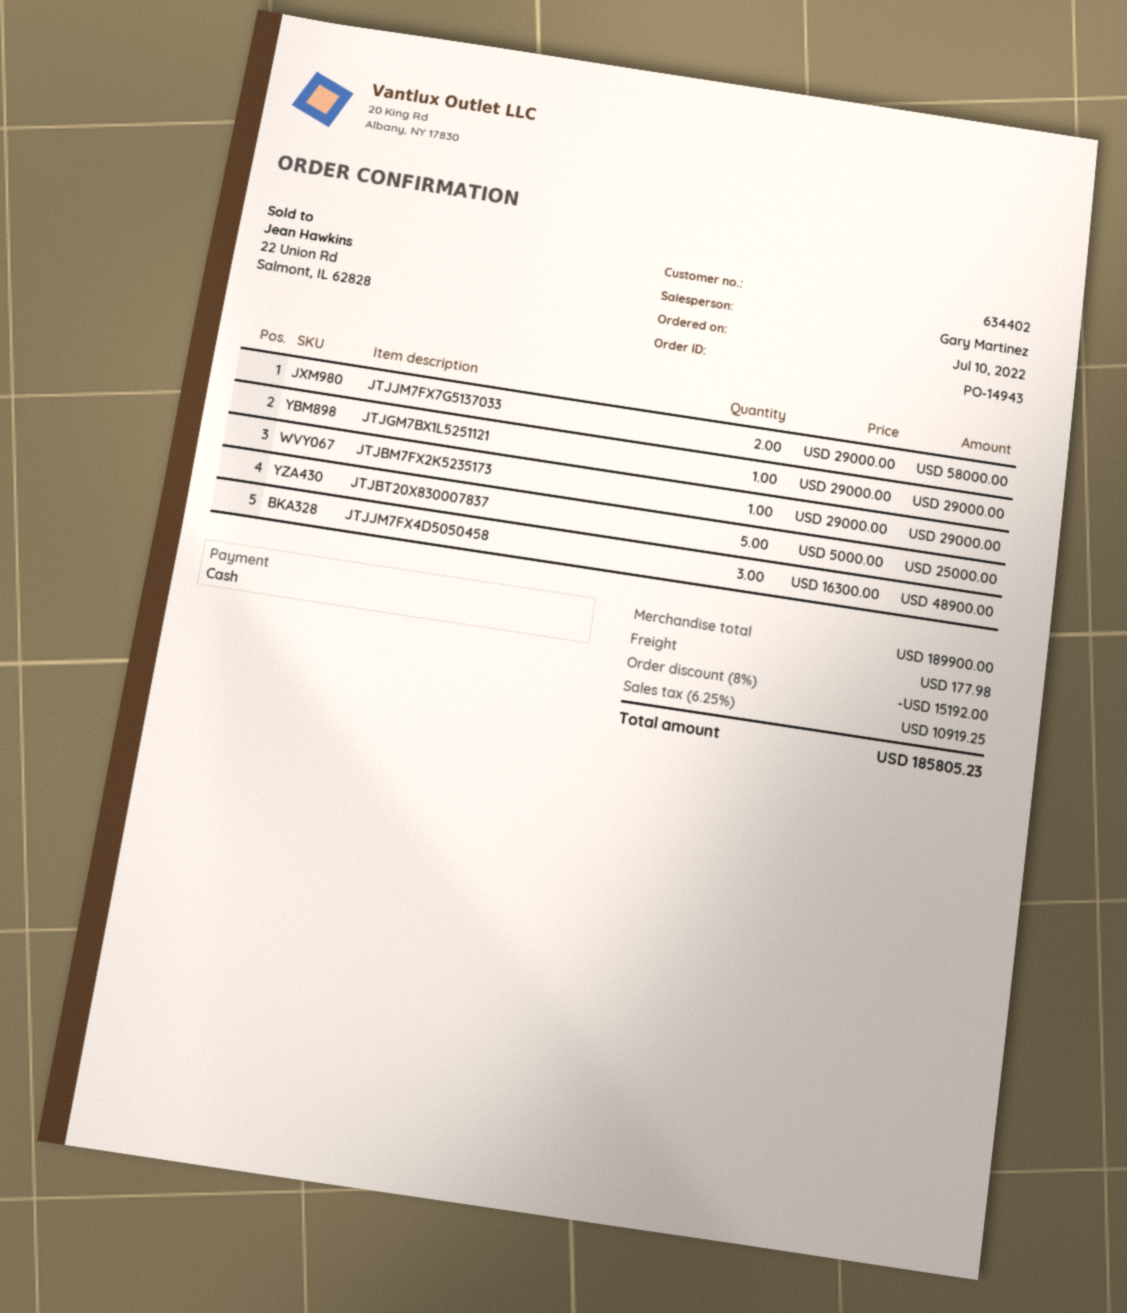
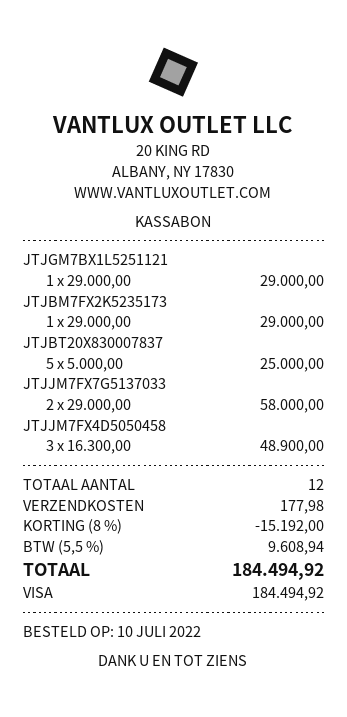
payment method: cash -> Visa
tax: 6.25% = 10919.25 -> 5.5% = 9608.94
total: 185805.23 -> 184494.92

